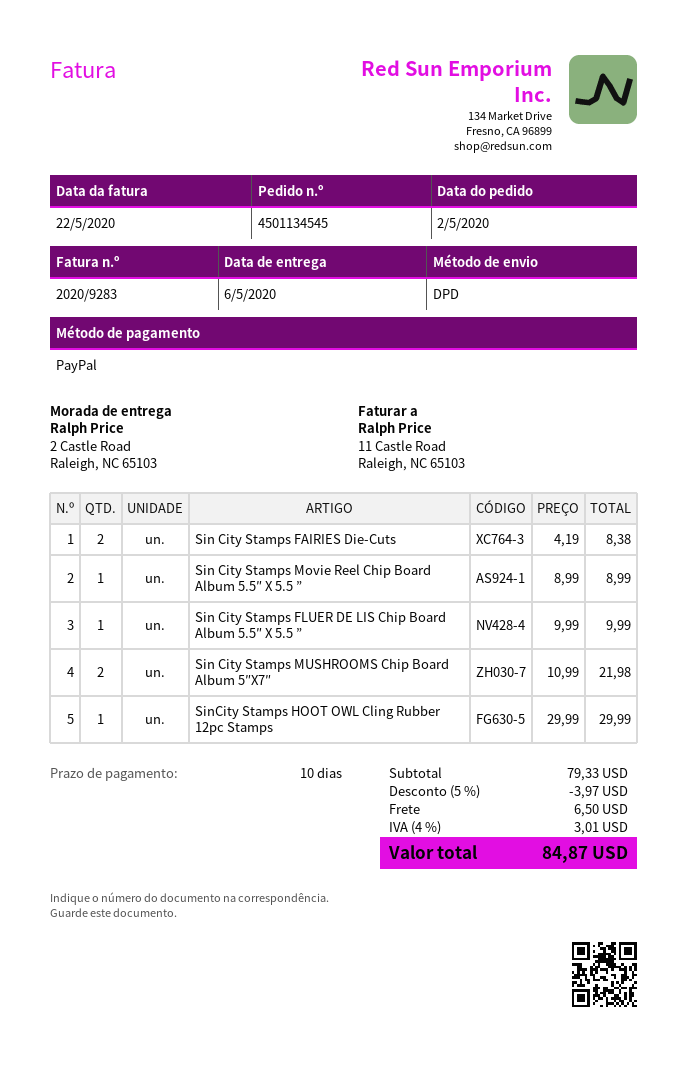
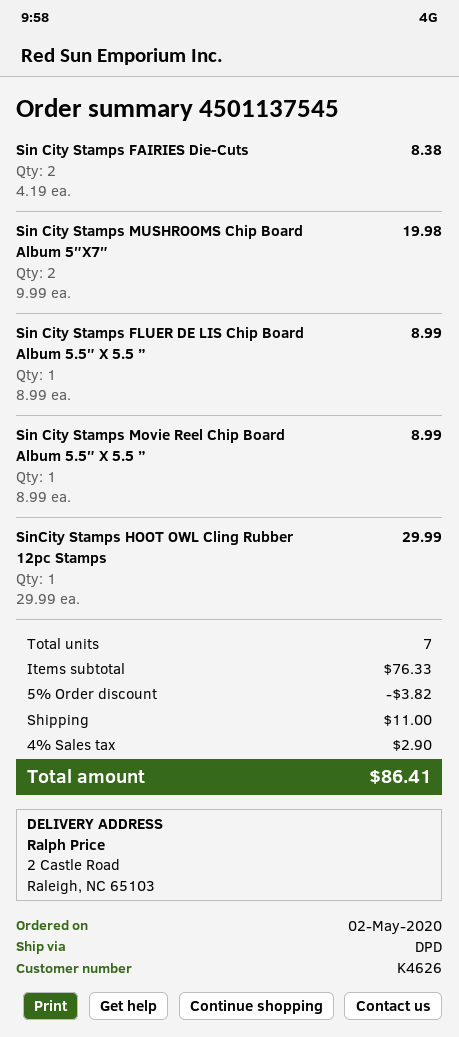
order number: 4501134545 -> 4501137545
Sin City Stamps FLUER DE LIS Chip Board Album 5.5″ X 5.5 ”: 1 x 9.99 = 9.99 -> 1 x 8.99 = 8.99
Sin City Stamps MUSHROOMS Chip Board Album 5″X7″: 2 x 10.99 = 21.98 -> 2 x 9.99 = 19.98
subtotal: 79.33 -> 76.33
discount: 5% = 3.97 -> 5% = 3.82
shipping: 6.50 -> 11.00
tax: 4% = 3.01 -> 4% = 2.90
total: 84.87 -> 86.41

